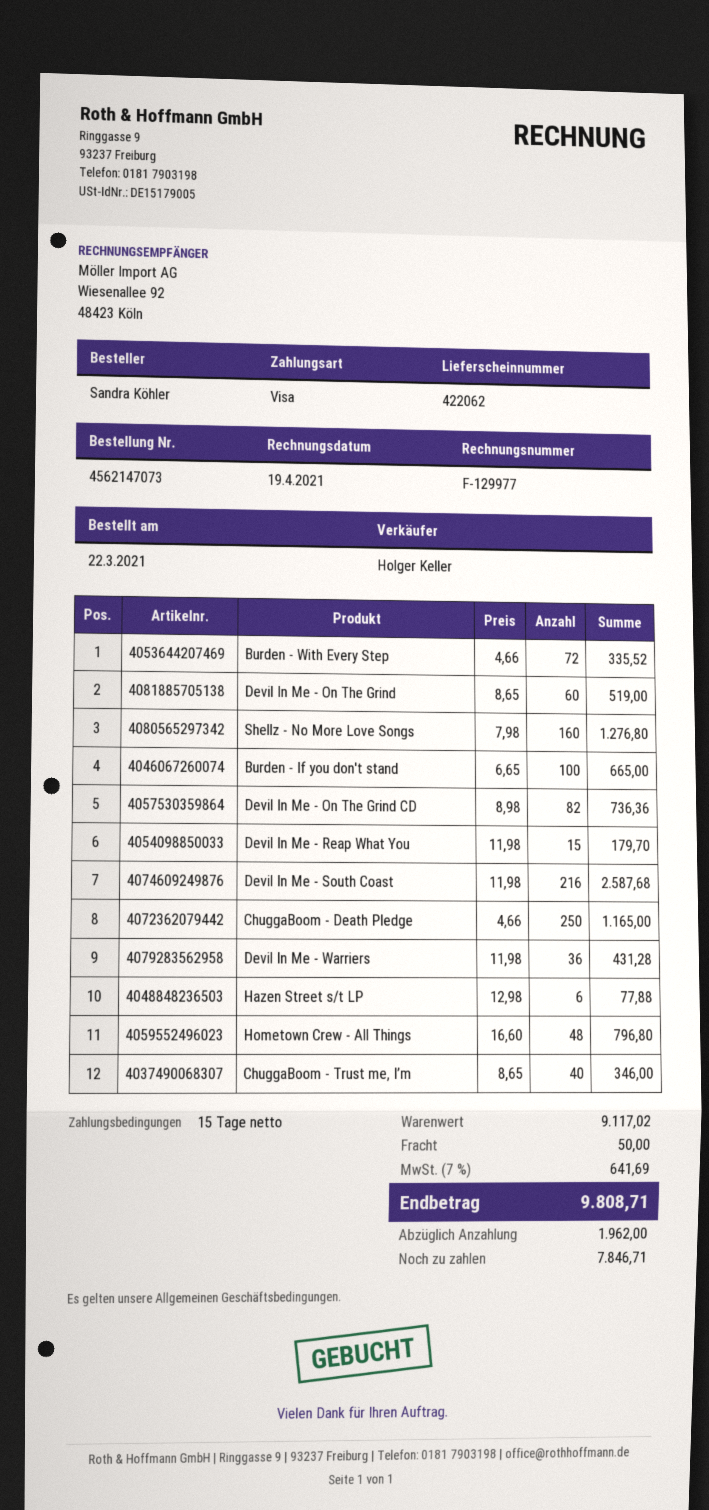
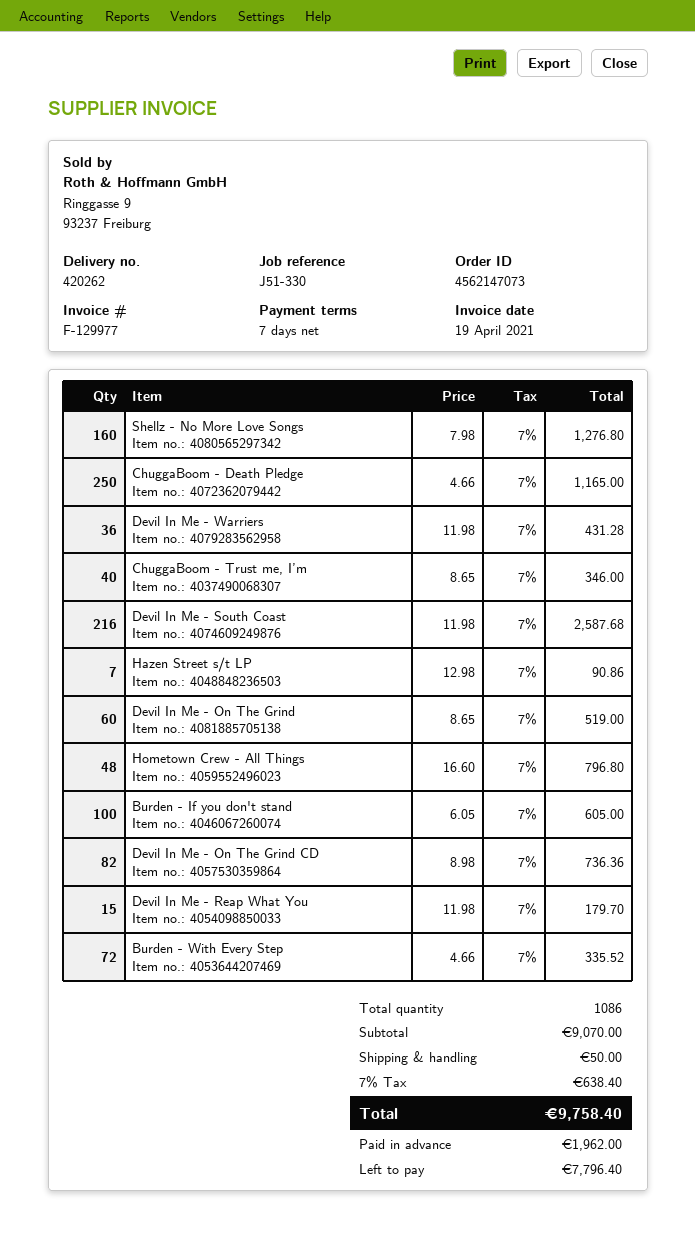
delivery note number: 422062 -> 420262
payment terms: 15 days -> 7 days
Burden - If you don't stand: 100 x 6.65 = 665.00 -> 100 x 6.05 = 605.00
Hazen Street s/t LP: 6 x 12.98 = 77.88 -> 7 x 12.98 = 90.86
subtotal: 9117.02 -> 9070.00
tax: 7% = 641.69 -> 7% = 638.40
total: 9808.71 -> 9758.40
balance: 7846.71 -> 7796.40

